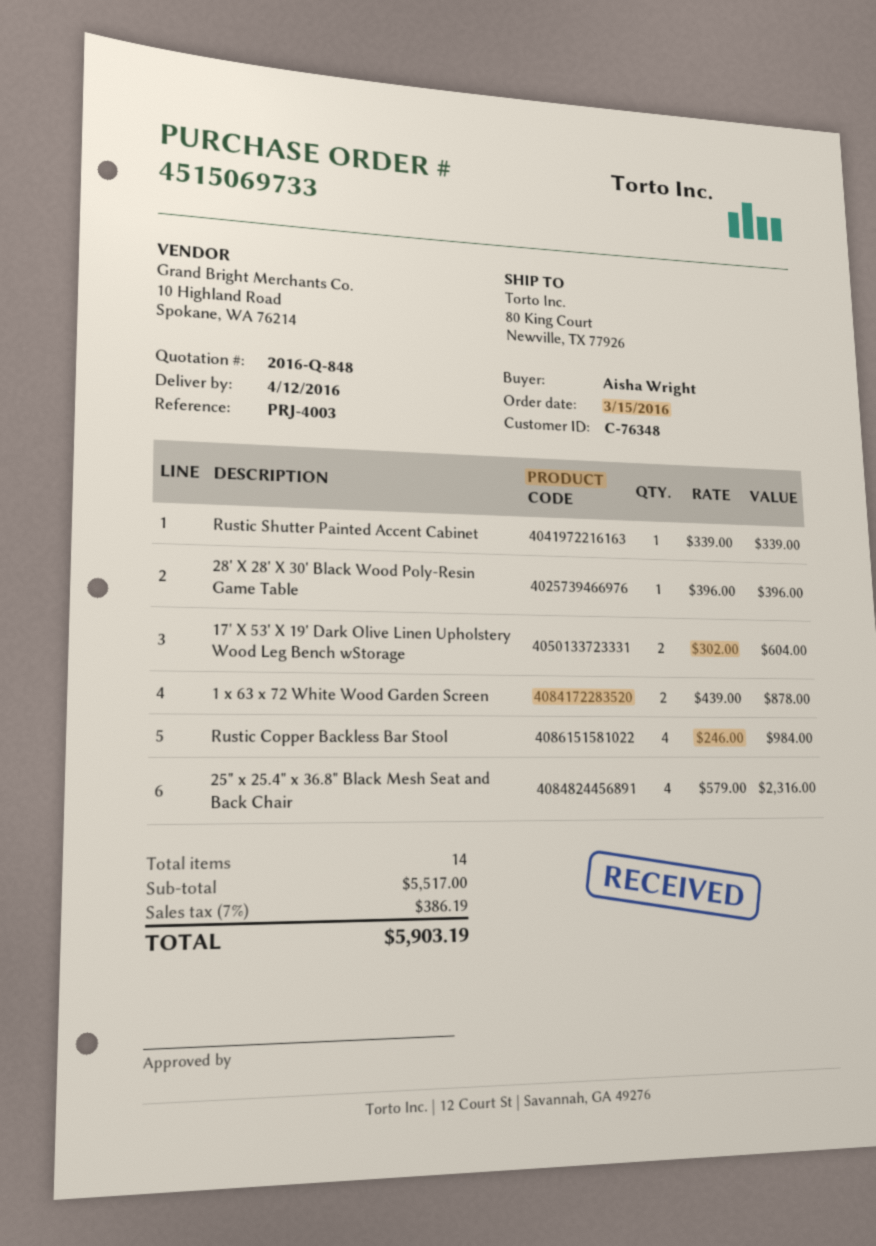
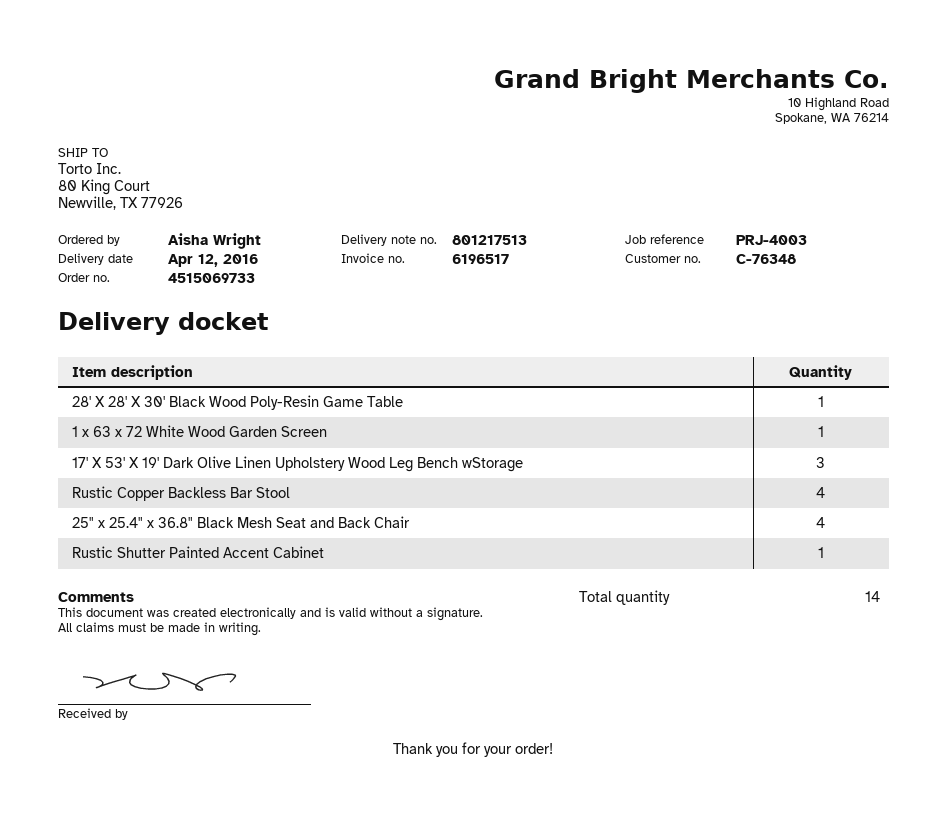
17' X 53' X 19' Dark Olive Linen Upholstery Wood Leg Bench wStorage: 2 -> 3
1 x 63 x 72 White Wood Garden Screen: 2 -> 1

